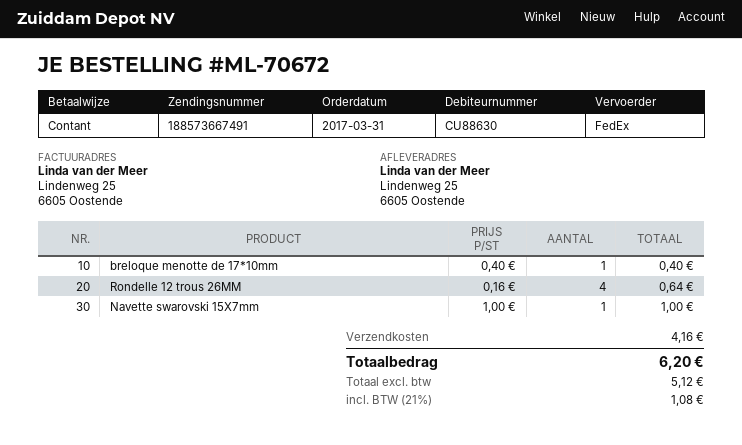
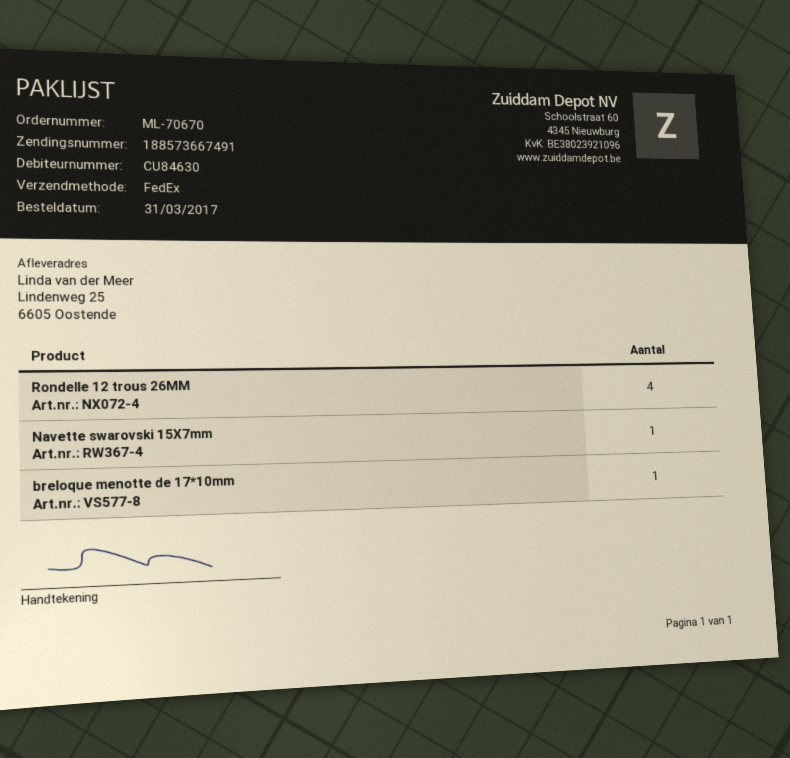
order number: ML-70672 -> ML-70670
customer number: CU88630 -> CU84630

